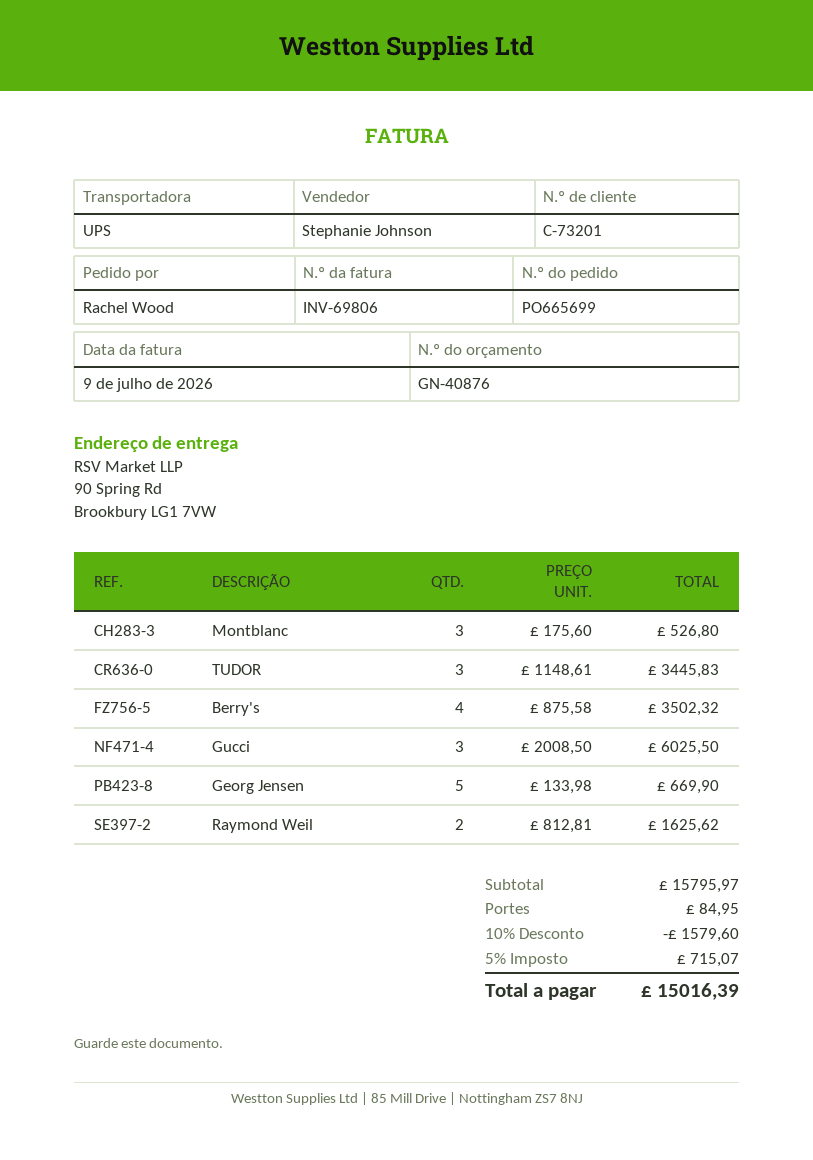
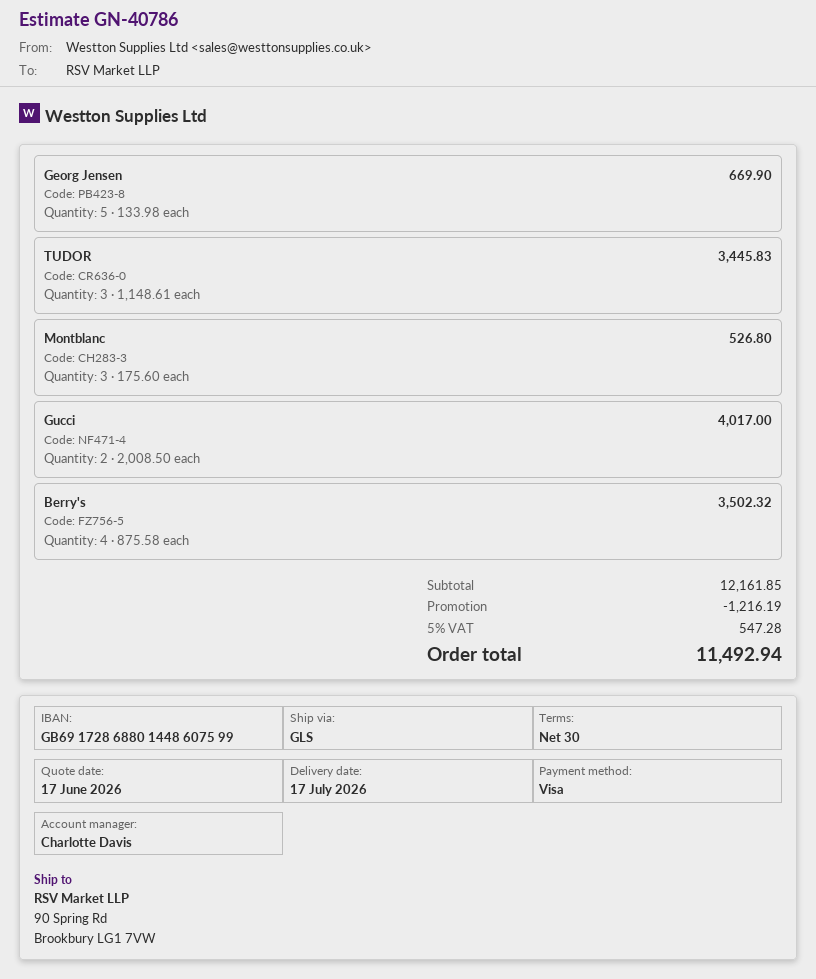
quote number: GN-40876 -> GN-40786
sales rep: Stephanie Johnson -> Charlotte Davis
shipping method: UPS -> GLS
Gucci: 3 x 2008.50 = 6025.50 -> 2 x 2008.50 = 4017.00
Raymond Weil: 2 x 812.81 = 1625.62 -> none
subtotal: 15795.97 -> 12161.85
discount: 1579.60 -> 1216.19
shipping: 84.95 -> none
tax: 5% = 715.07 -> 5% = 547.28
total: 15016.39 -> 11492.94

